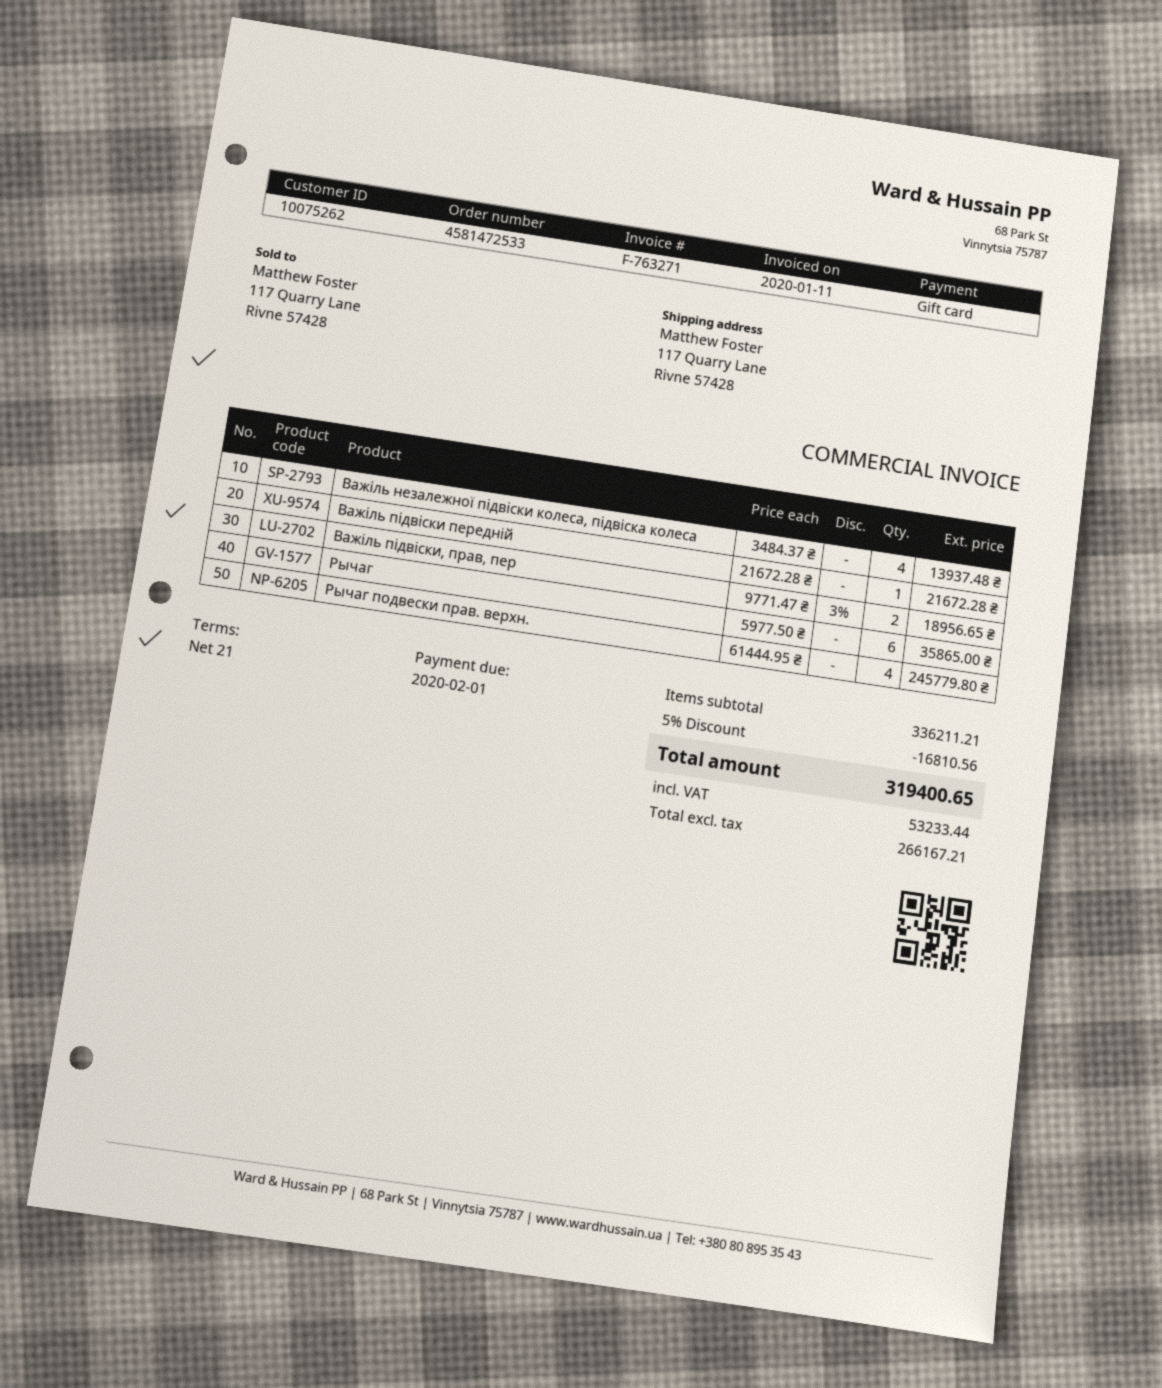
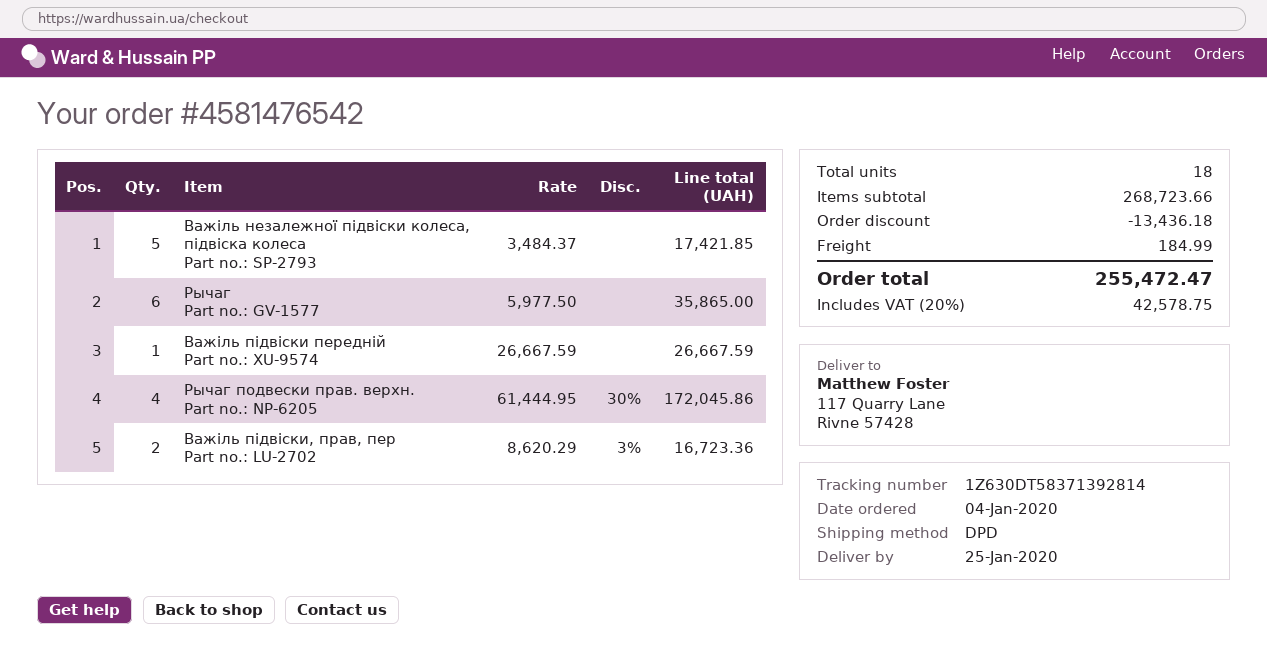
order number: 4581472533 -> 4581476542
Важіль незалежної підвіски колеса, підвіска колеса: 4 x 3484.37 = 13937.48 -> 5 x 3484.37 = 17421.85
Важіль підвіски передній: 1 x 21672.28 = 21672.28 -> 1 x 26667.59 = 26667.59
Важіль підвіски, прав, пер: 2 x 9771.47 - 3% = 18956.65 -> 2 x 8620.29 - 3% = 16723.36
Рычаг подвески прав. верхн.: 4 x 61444.95 = 245779.80 -> 4 x 61444.95 - 30% = 172045.86
subtotal: 336211.21 -> 268723.66
discount: 16810.56 -> 13436.18
shipping: none -> 184.99
tax: 53233.44 -> 42578.75
total: 319400.65 -> 255472.47

